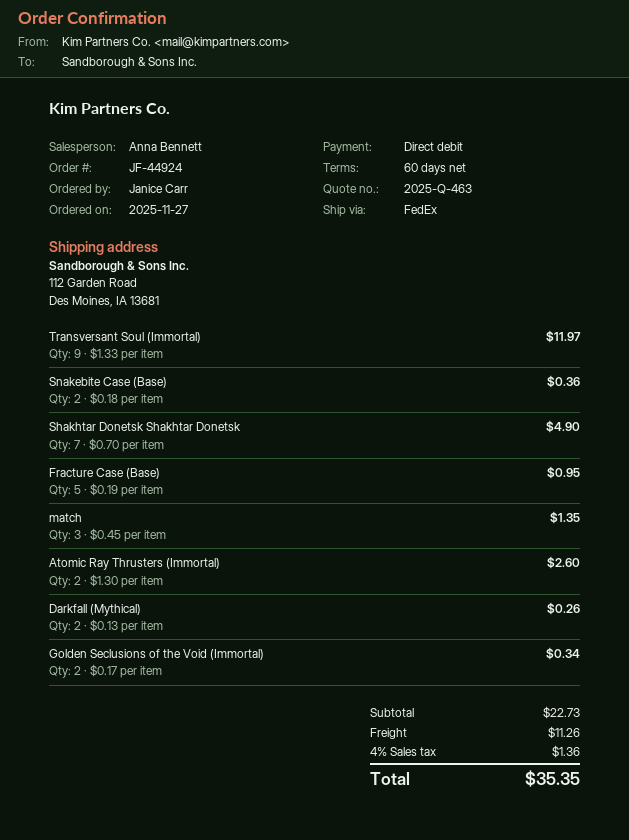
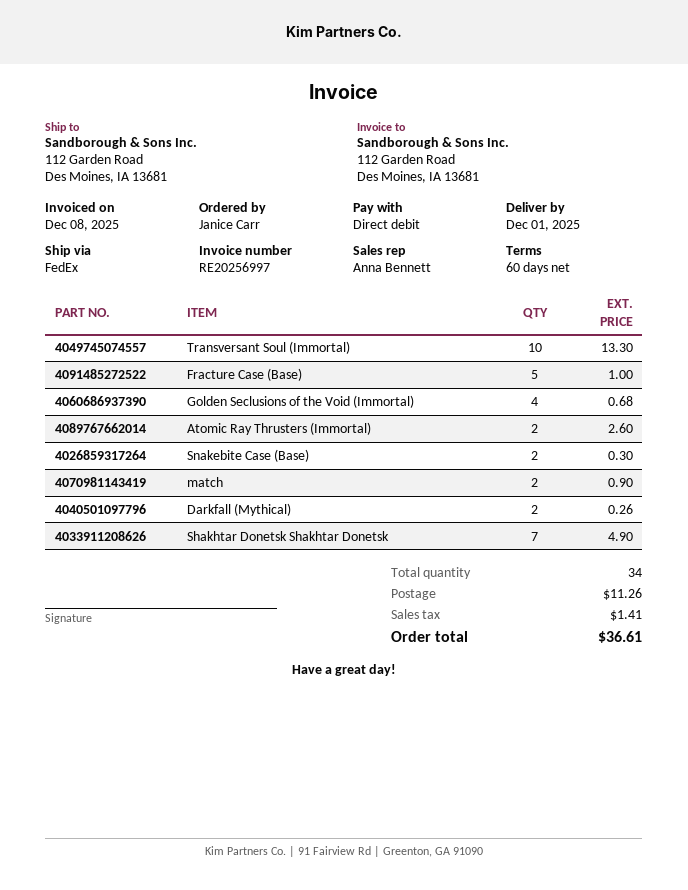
Transversant Soul (Immortal): 9 for 11.97 -> 10 for 13.30
Snakebite Case (Base): 2 for 0.36 -> 2 for 0.30
Fracture Case (Base): 5 for 0.95 -> 5 for 1.00
match: 3 for 1.35 -> 2 for 0.90
Golden Seclusions of the Void (Immortal): 2 for 0.34 -> 4 for 0.68
tax: 1.36 -> 1.41
total: 35.35 -> 36.61

